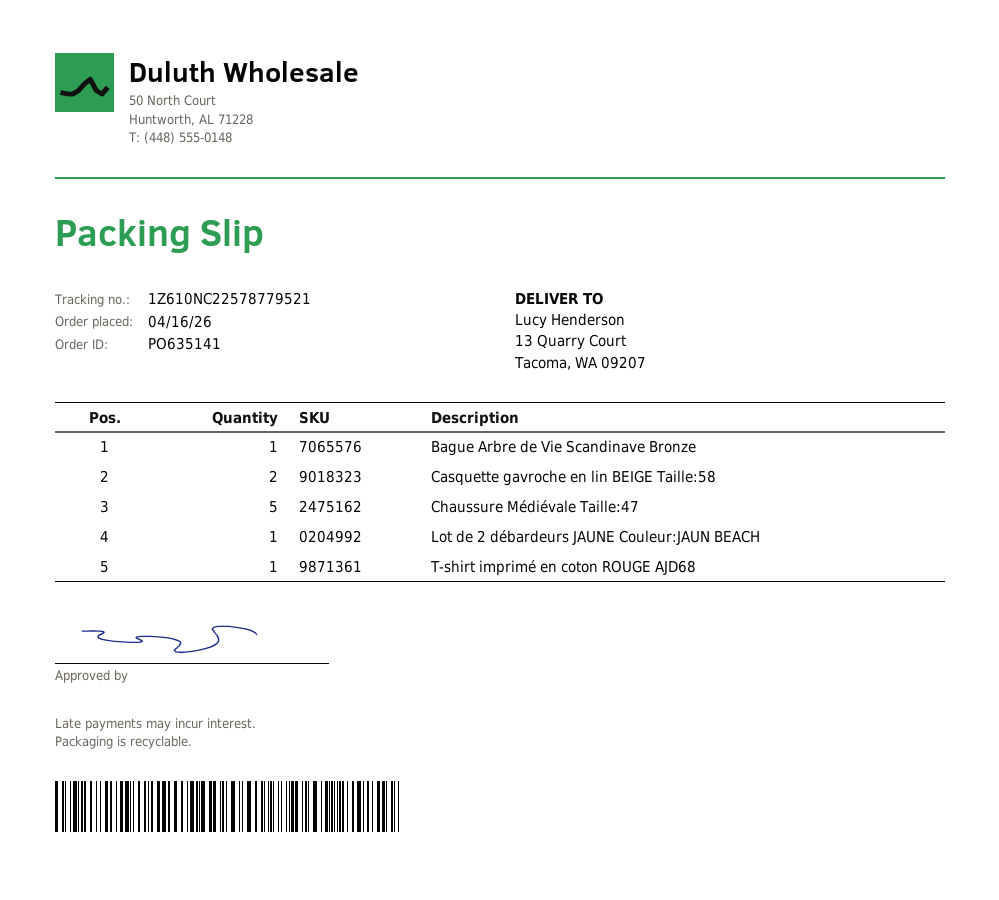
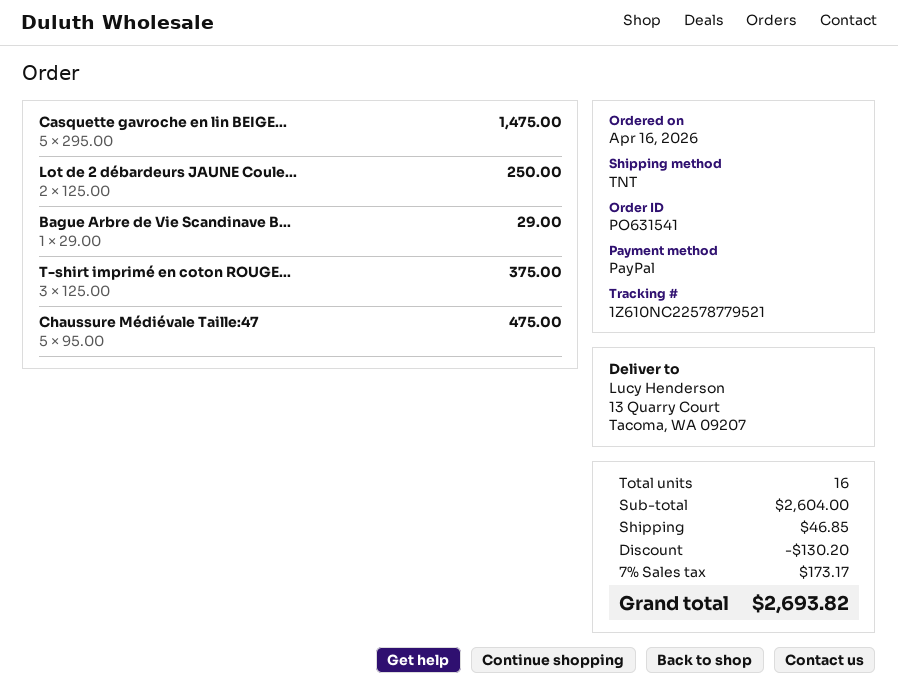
order number: PO635141 -> PO631541
Casquette gavroche en lin BEIGE Taille:58: 2 -> 5
Lot de 2 débardeurs JAUNE Couleur:JAUN BEACH: 1 -> 2
T-shirt imprimé en coton ROUGE AJD68: 1 -> 3

